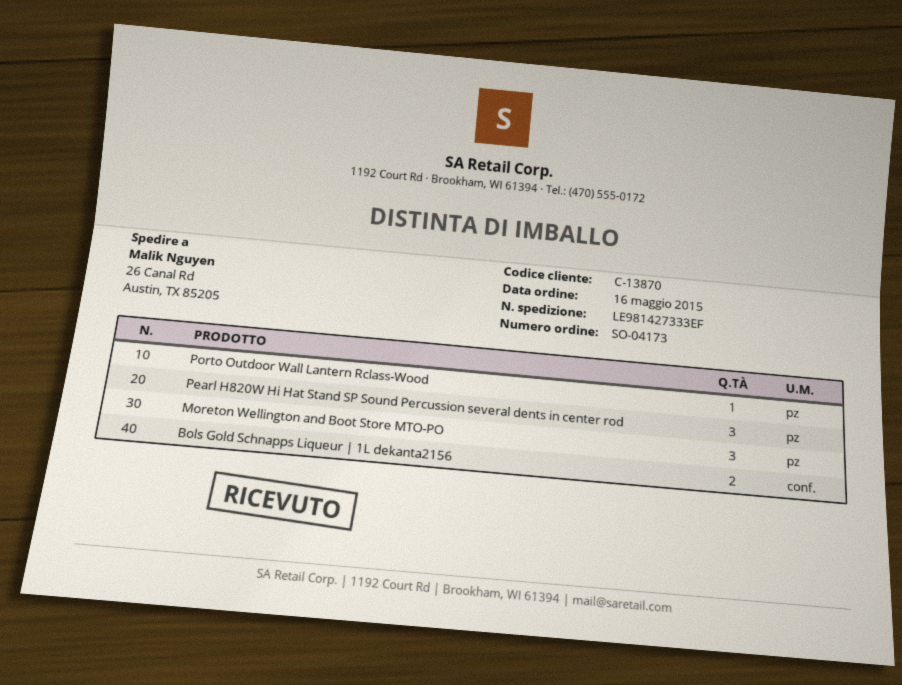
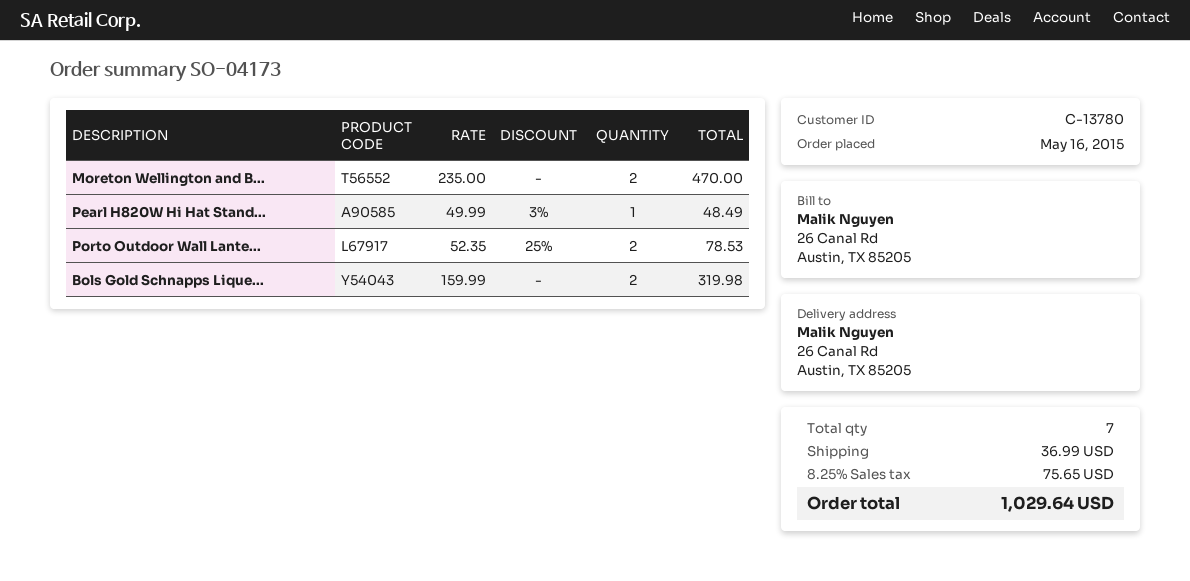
customer number: C-13870 -> C-13780
Porto Outdoor Wall Lantern Rclass-Wood: 1 -> 2
Pearl H820W Hi Hat Stand SP Sound Percussion several dents in center rod: 3 -> 1
Moreton Wellington and Boot Store MTO-PO: 3 -> 2

